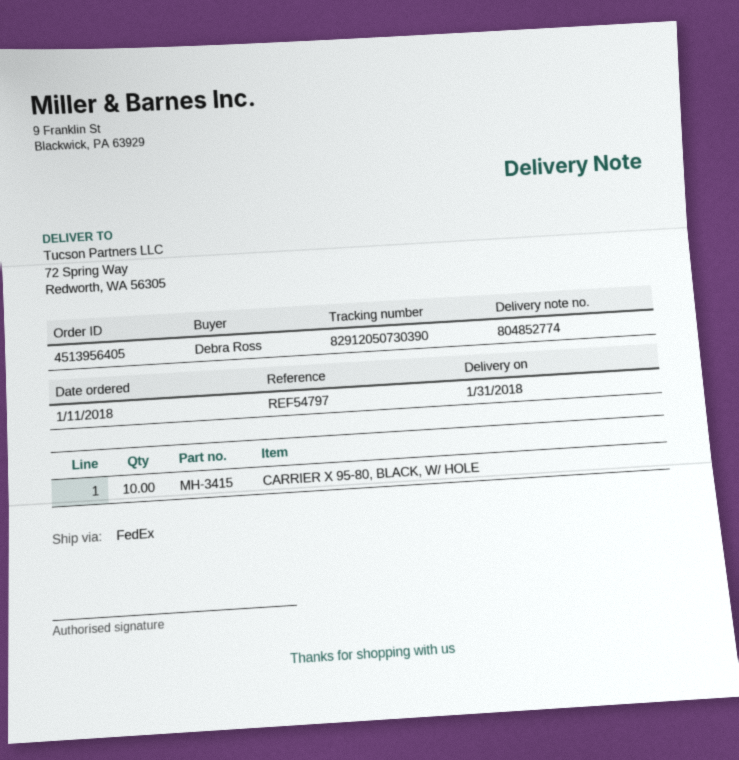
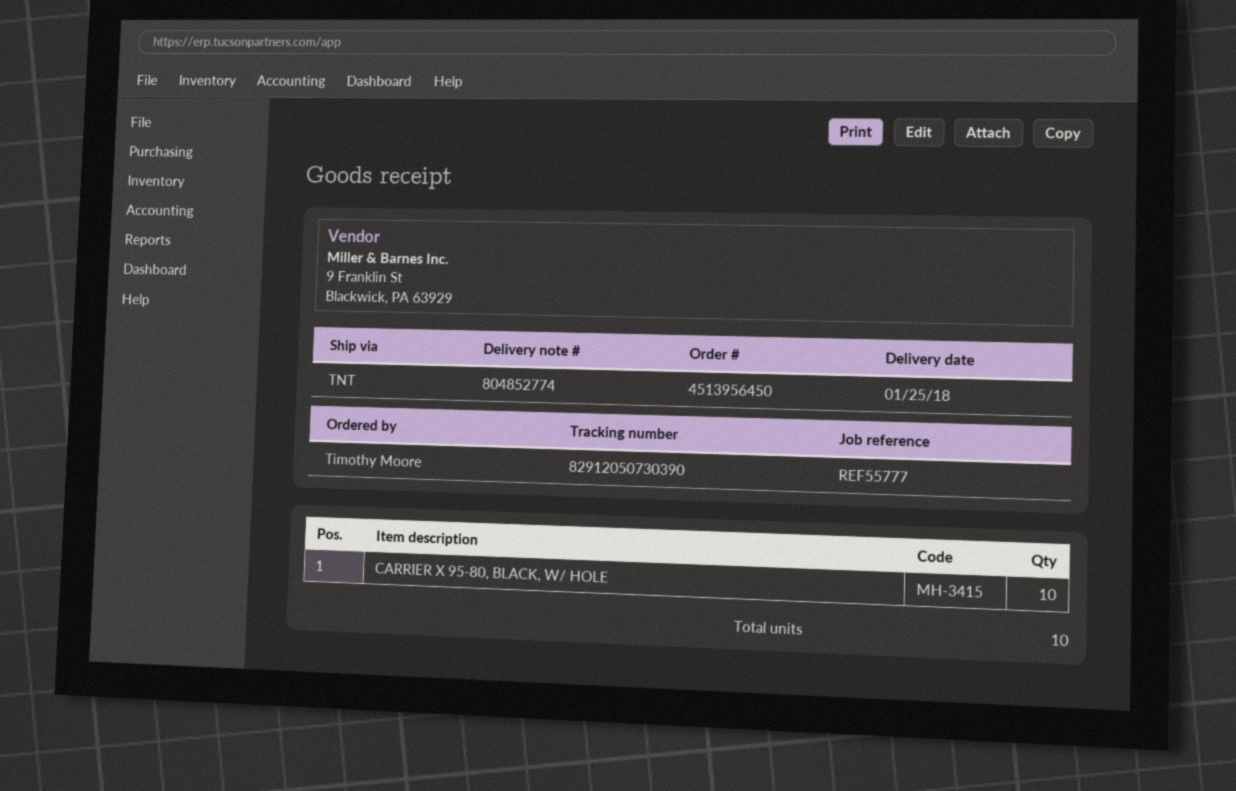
order number: 4513956405 -> 4513956450
delivery date: 2018-01-31 -> 2018-01-25
reference: REF54797 -> REF55777
ordered by: Debra Ross -> Timothy Moore
shipping method: FedEx -> TNT

